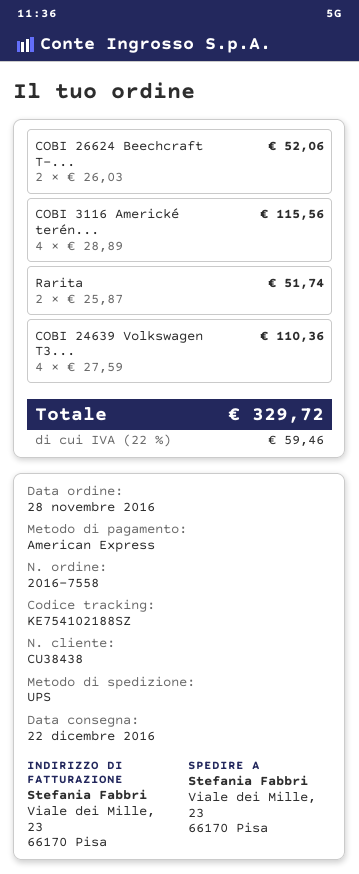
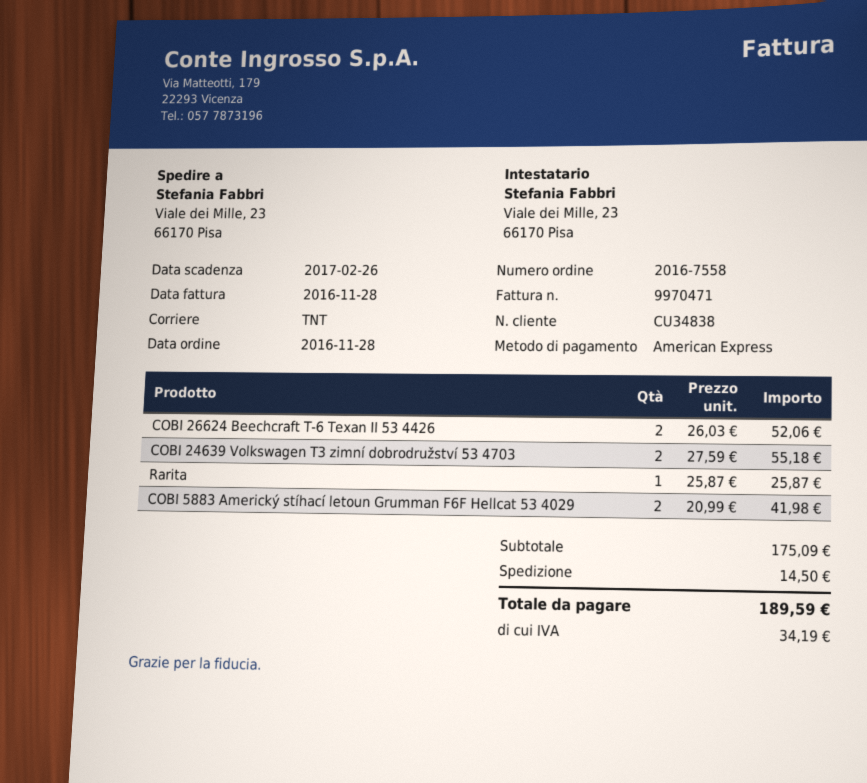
customer number: CU38438 -> CU34838
shipping method: UPS -> TNT
COBI 3116 Americké terén...: 4 x 28.89 = 115.56 -> none
Rarita: 2 x 25.87 = 51.74 -> 1 x 25.87 = 25.87
COBI 24639 Volkswagen T3...: 4 x 27.59 = 110.36 -> 2 x 27.59 = 55.18
COBI 5883 Americký stíhací letoun Grumman F6F Hellcat 53 4029: none -> 2 x 20.99 = 41.98
shipping: none -> 14.50
tax: 59.46 -> 34.19
total: 329.72 -> 189.59

